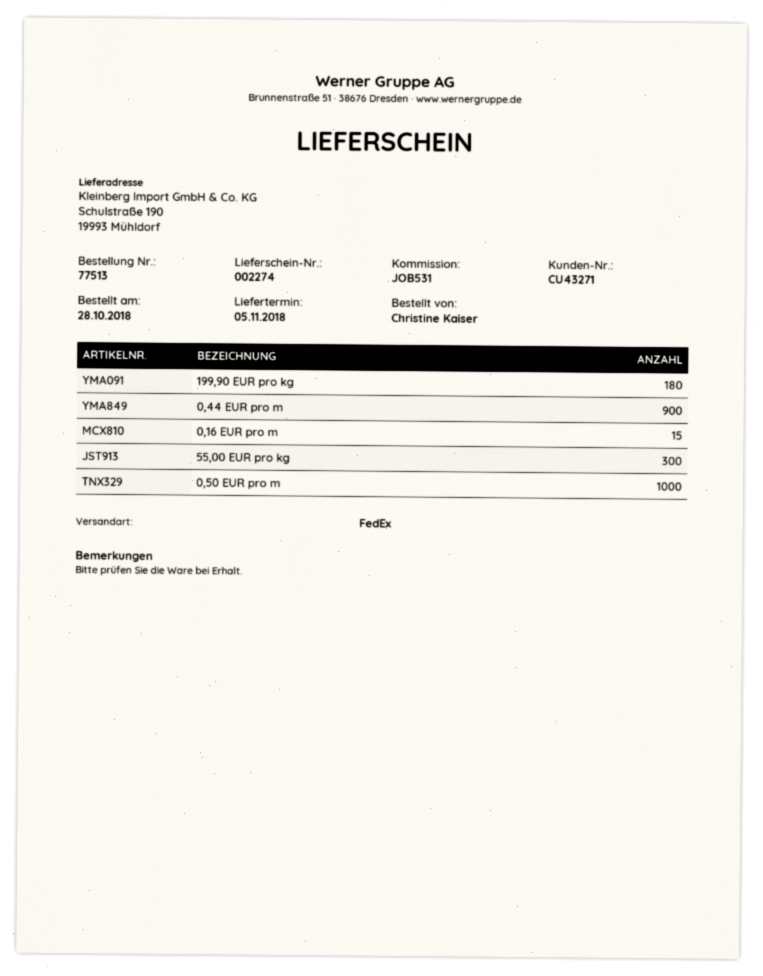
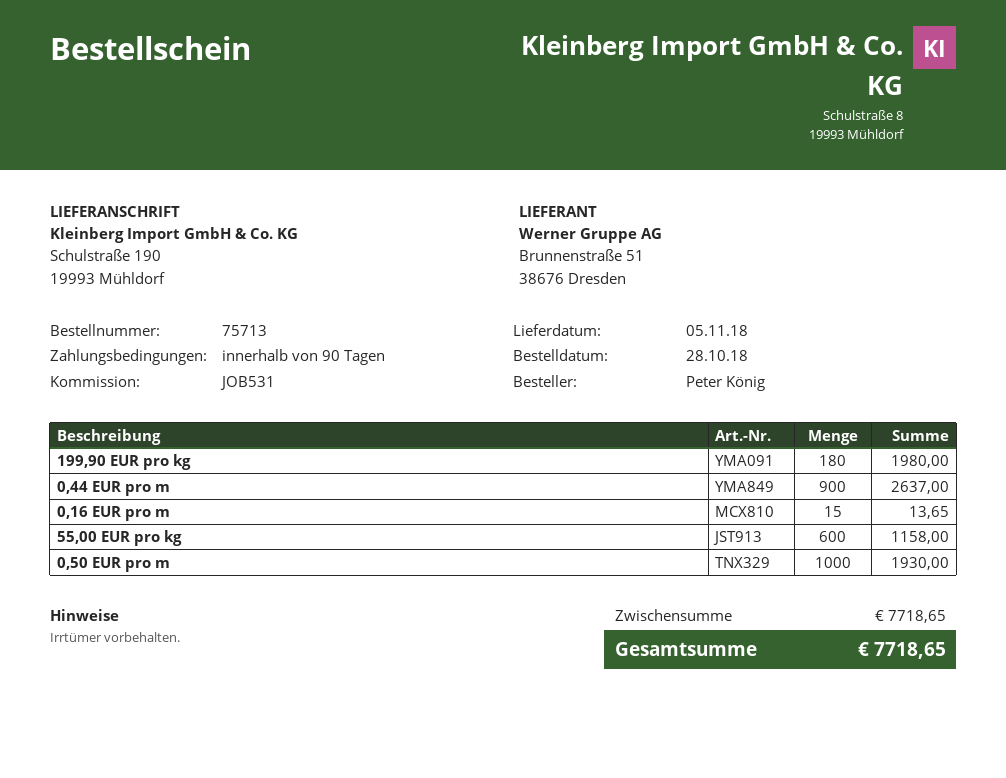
order number: 77513 -> 75713
ordered by: Christine Kaiser -> Peter König
55,00 EUR pro kg: 300 -> 600

